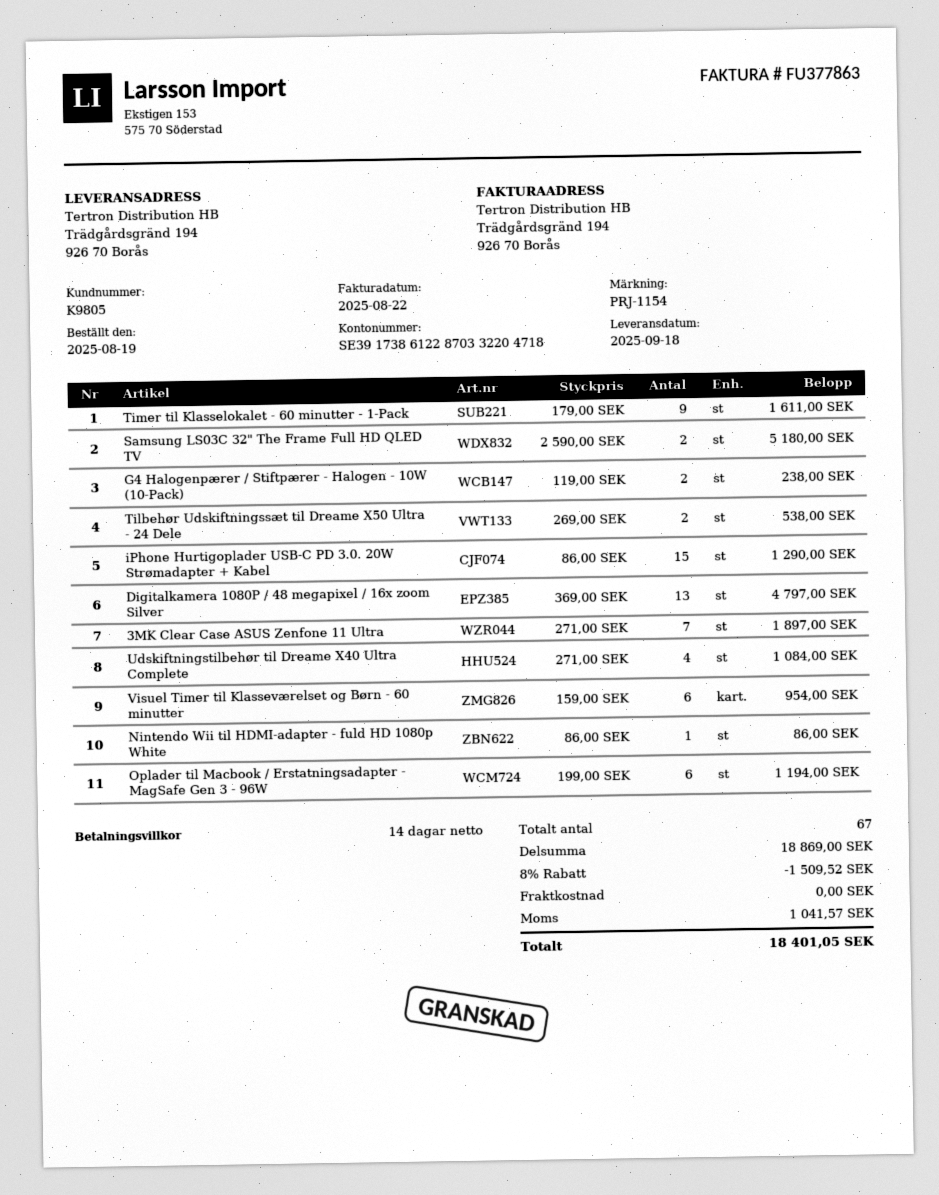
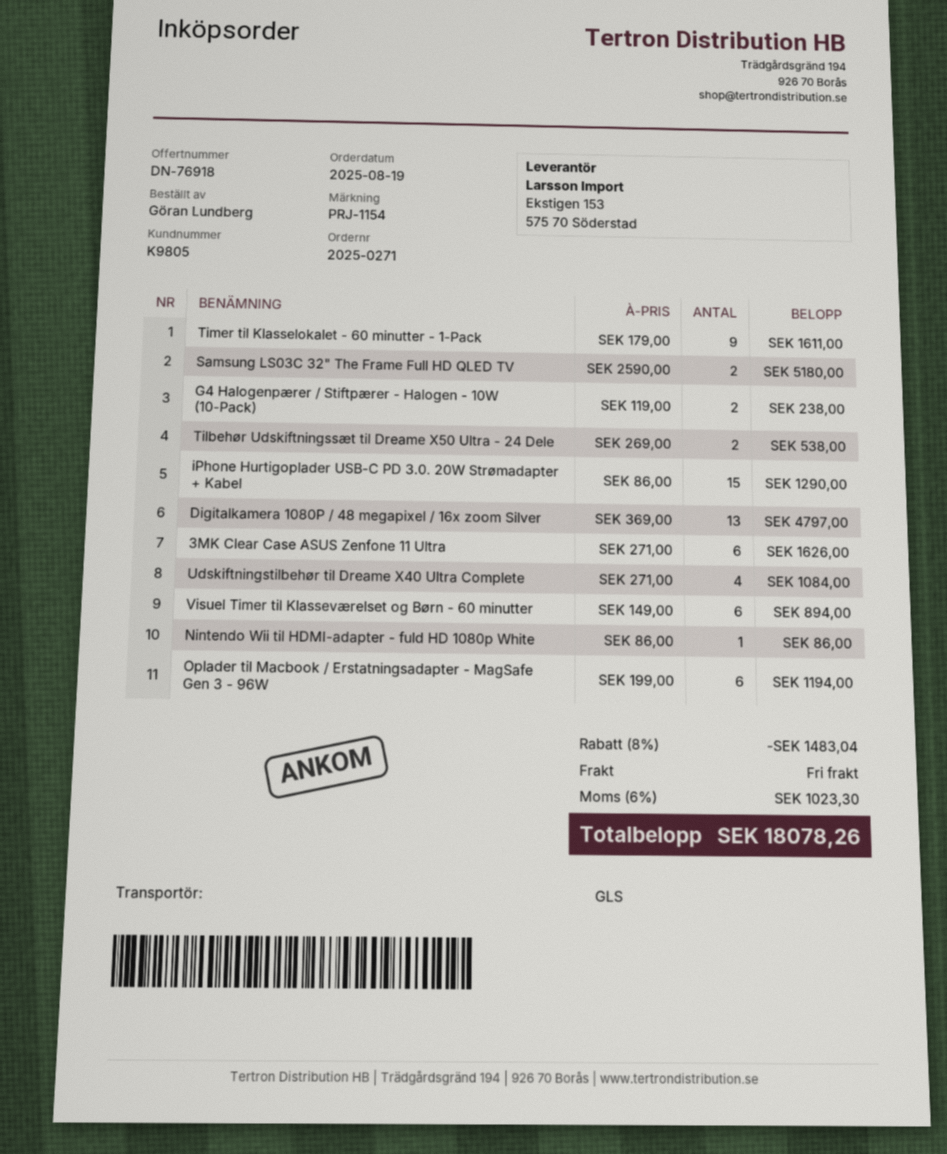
3MK Clear Case ASUS Zenfone 11 Ultra: 7 x 271.00 = 1897.00 -> 6 x 271.00 = 1626.00
Visuel Timer til Klasseværelset og Børn - 60 minutter: 6 x 159.00 = 954.00 -> 6 x 149.00 = 894.00
discount: 8% = 1509.52 -> 8% = 1483.04
tax: 1041.57 -> 1023.30
total: 18401.05 -> 18078.26

